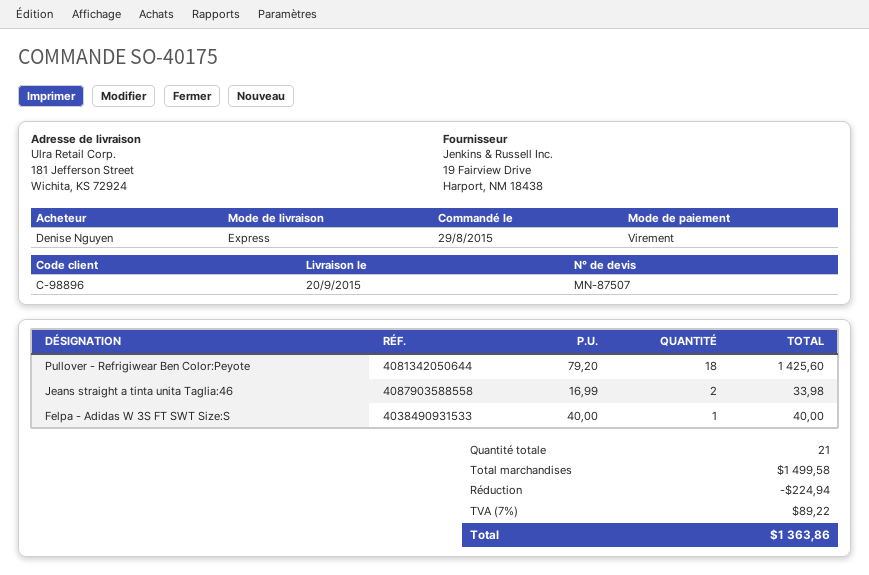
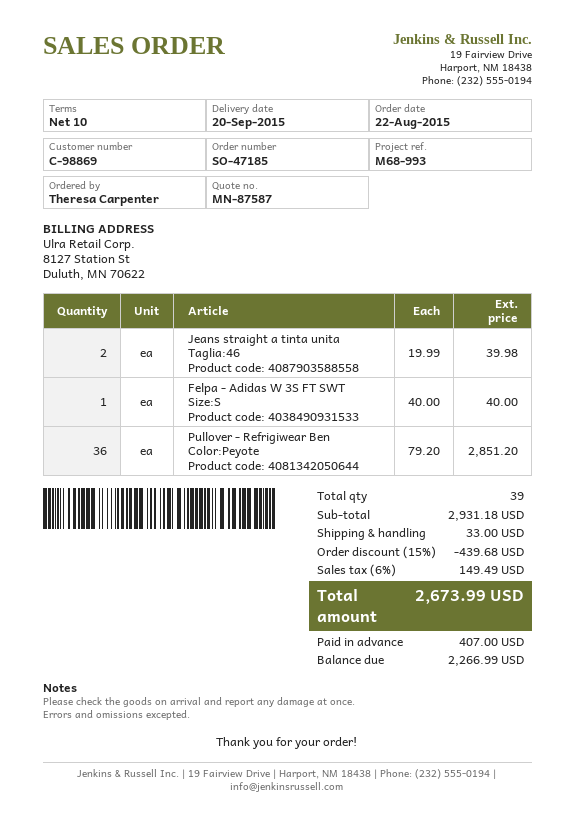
quote number: MN-87507 -> MN-87587
order number: SO-40175 -> SO-47185
order date: 2015-08-29 -> 2015-08-22
customer number: C-98896 -> C-98869
ordered by: Denise Nguyen -> Theresa Carpenter
Pullover - Refrigiwear Ben Color:Peyote: 18 x 79.20 = 1425.60 -> 36 x 79.20 = 2851.20
Jeans straight a tinta unita Taglia:46: 2 x 16.99 = 33.98 -> 2 x 19.99 = 39.98
total quantity: 21 -> 39
subtotal: 1499.58 -> 2931.18
discount: 224.94 -> 439.68
shipping: none -> 33.00
tax: 7% = 89.22 -> 6% = 149.49
total: 1363.86 -> 2673.99

